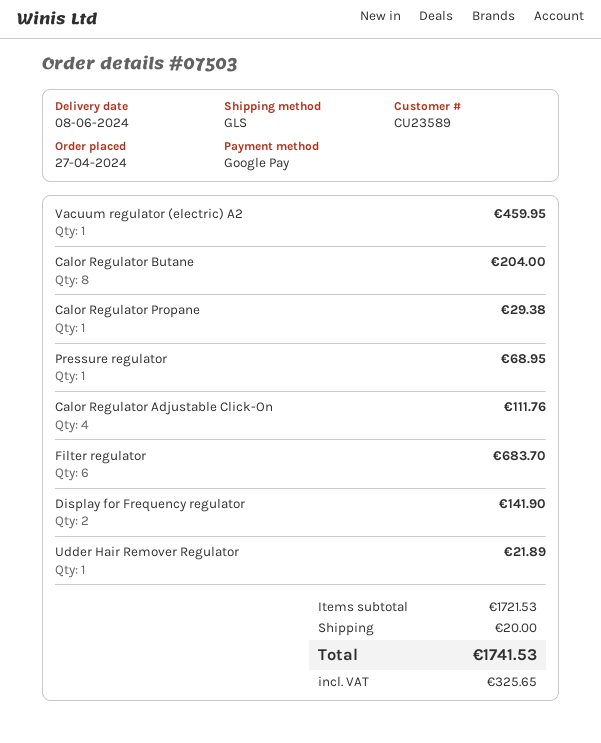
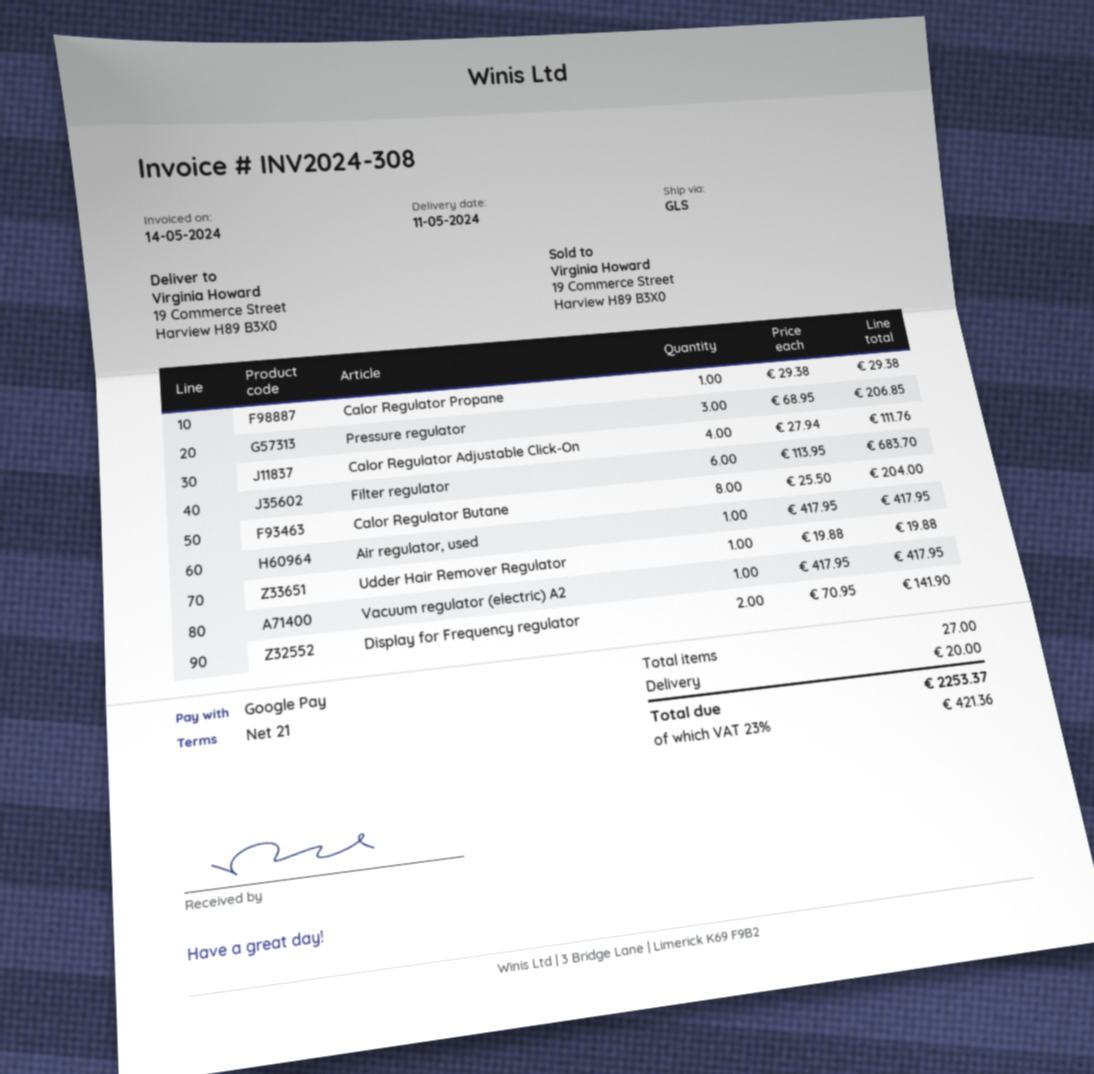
delivery date: 2024-06-08 -> 2024-05-11
Vacuum regulator (electric) A2: 1 for 459.95 -> 1 for 417.95
Pressure regulator: 1 for 68.95 -> 3 for 206.85
Udder Hair Remover Regulator: 1 for 21.89 -> 1 for 19.88
Air regulator, used: none -> 1 for 417.95
tax: 325.65 -> 421.36
total: 1741.53 -> 2253.37

